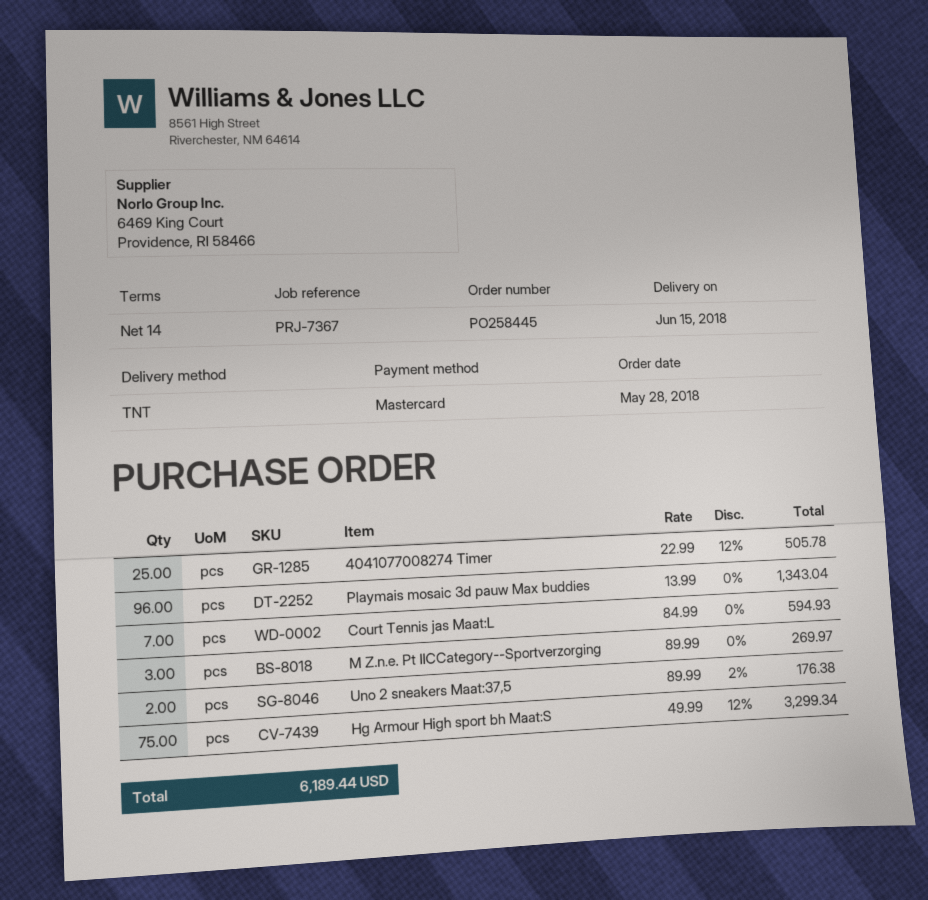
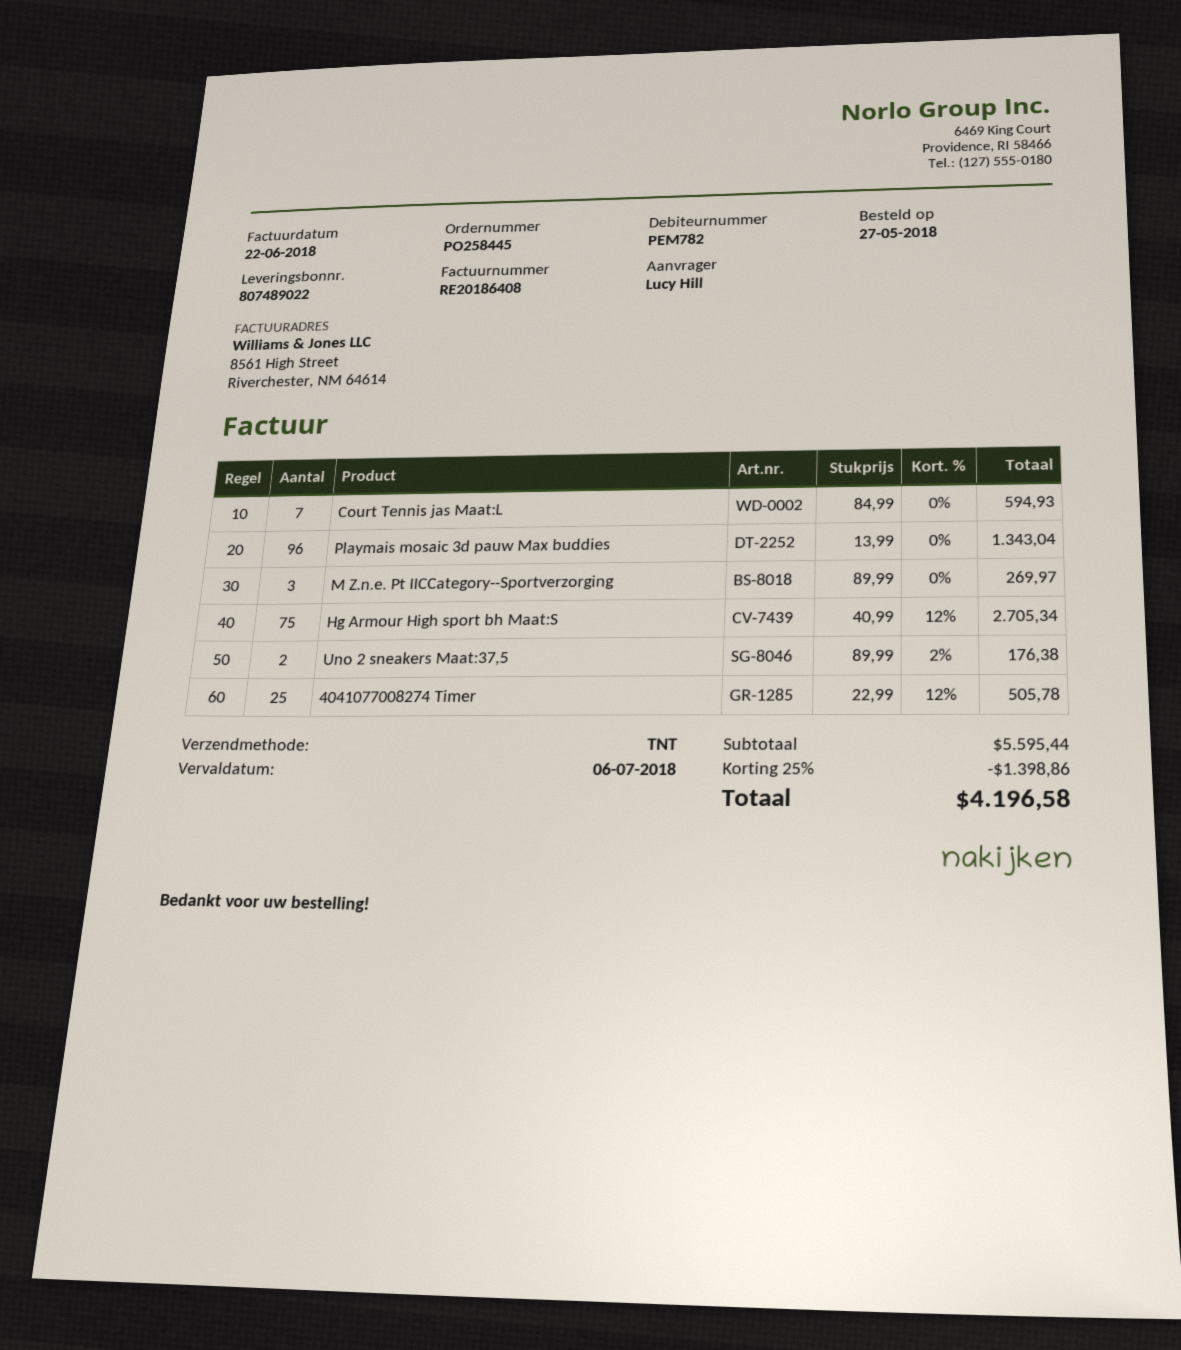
order date: 2018-05-28 -> 2018-05-27
Hg Armour High sport bh Maat:S: 75 x 49.99 - 12% = 3299.34 -> 75 x 40.99 - 12% = 2705.34
discount: none -> 25% = 1398.86
total: 6189.44 -> 4196.58

